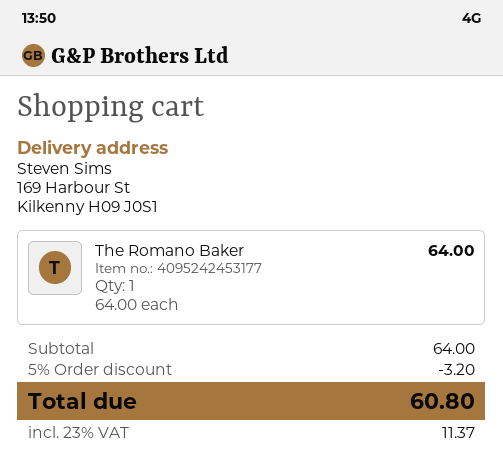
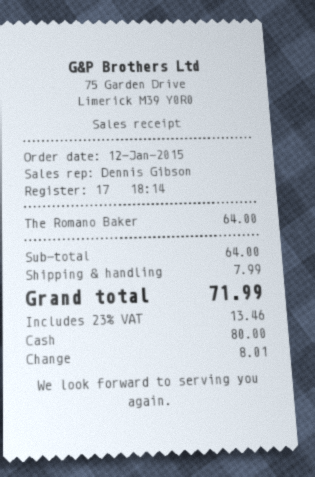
discount: 5% = 3.20 -> none
shipping: none -> 7.99
tax: 23% = 11.37 -> 23% = 13.46
total: 60.80 -> 71.99

